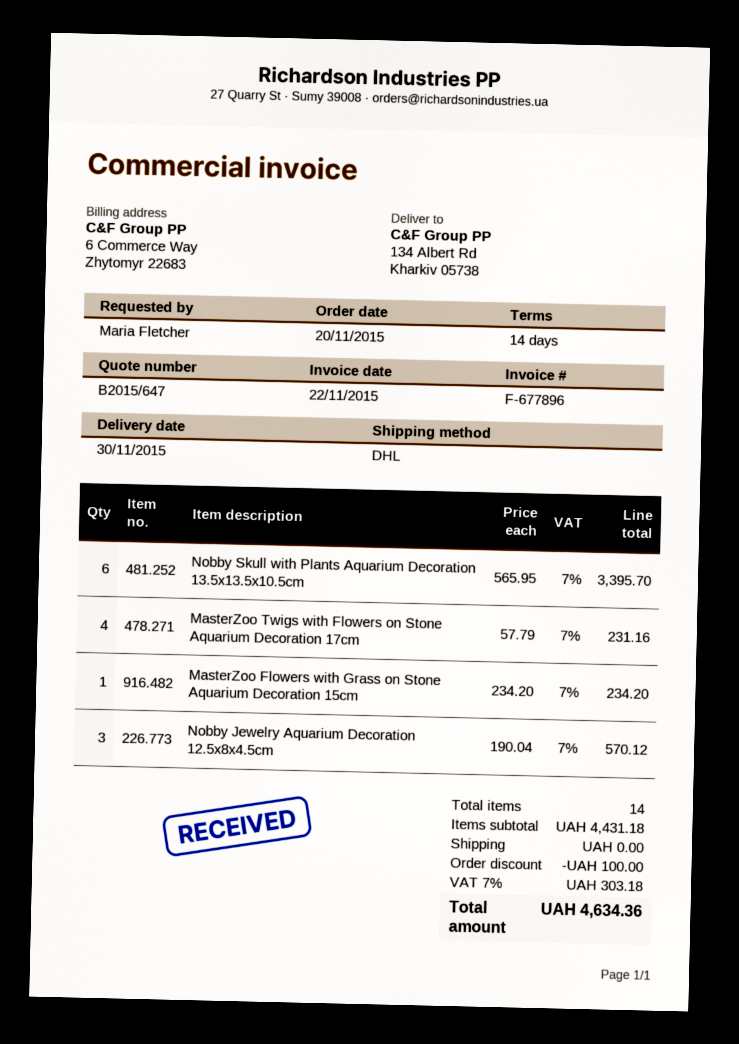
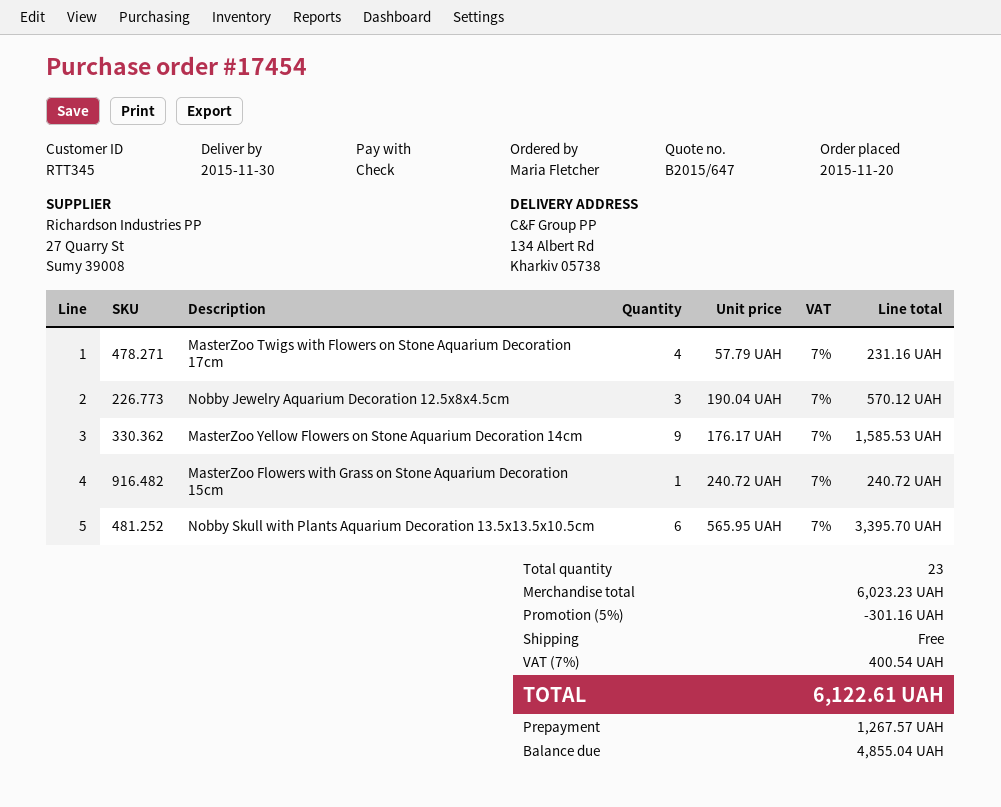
MasterZoo Flowers with Grass on Stone Aquarium Decoration 15cm: 1 x 234.20 = 234.20 -> 1 x 240.72 = 240.72
MasterZoo Yellow Flowers on Stone Aquarium Decoration 14cm: none -> 9 x 176.17 = 1585.53
total quantity: 14 -> 23
subtotal: 4431.18 -> 6023.23
discount: 100.00 -> 301.16
tax: 7% = 303.18 -> 7% = 400.54
total: 4634.36 -> 6122.61

